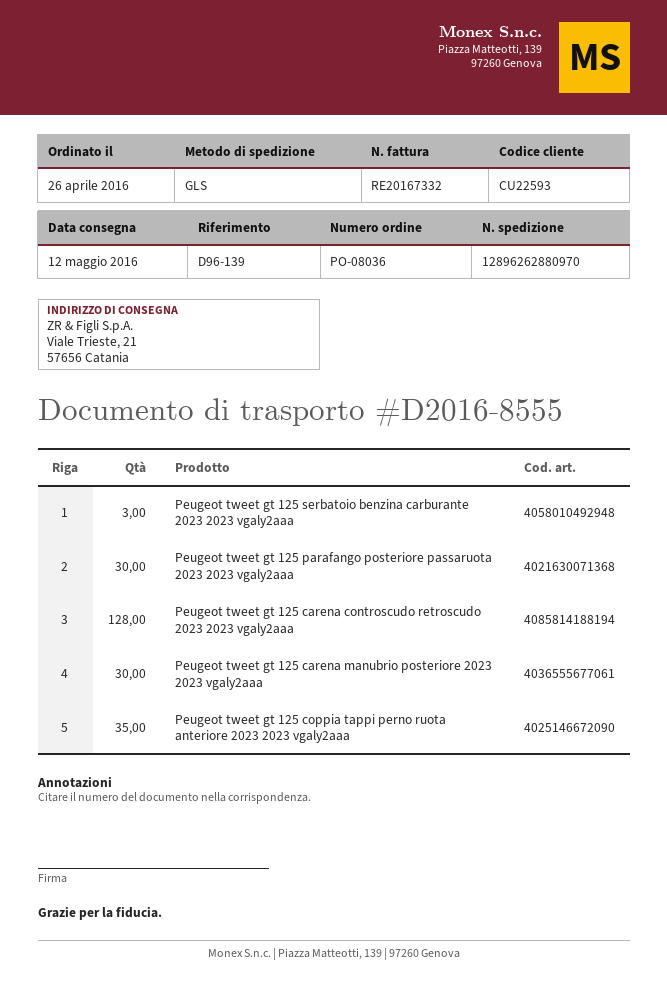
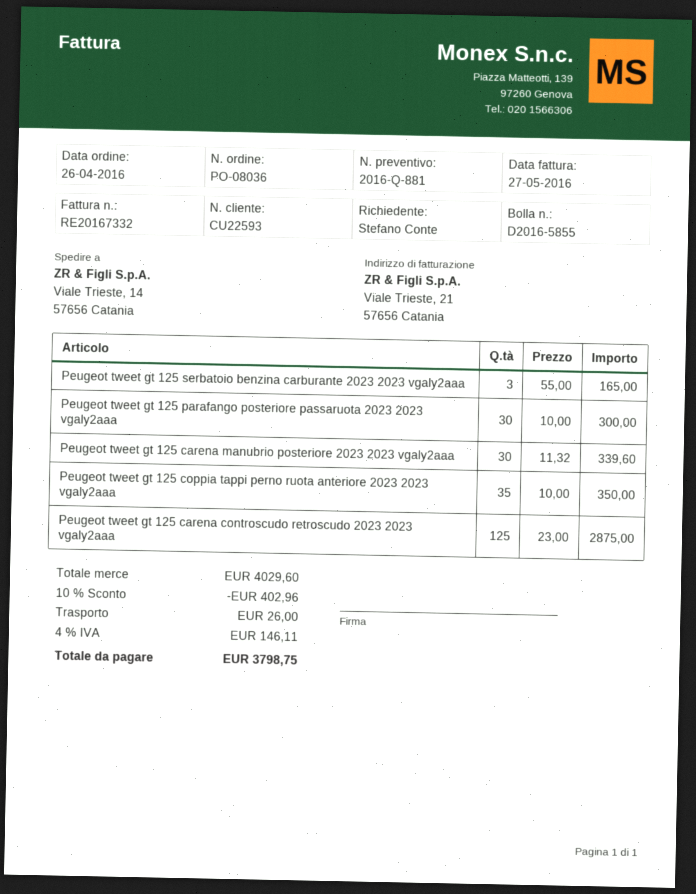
delivery note number: D2016-8555 -> D2016-5855
ship to: Viale Trieste, 21, 57656 Catania -> Viale Trieste, 14, 57656 Catania
Peugeot tweet gt 125 carena controscudo retroscudo 2023 2023 vgaly2aaa: 128 -> 125

